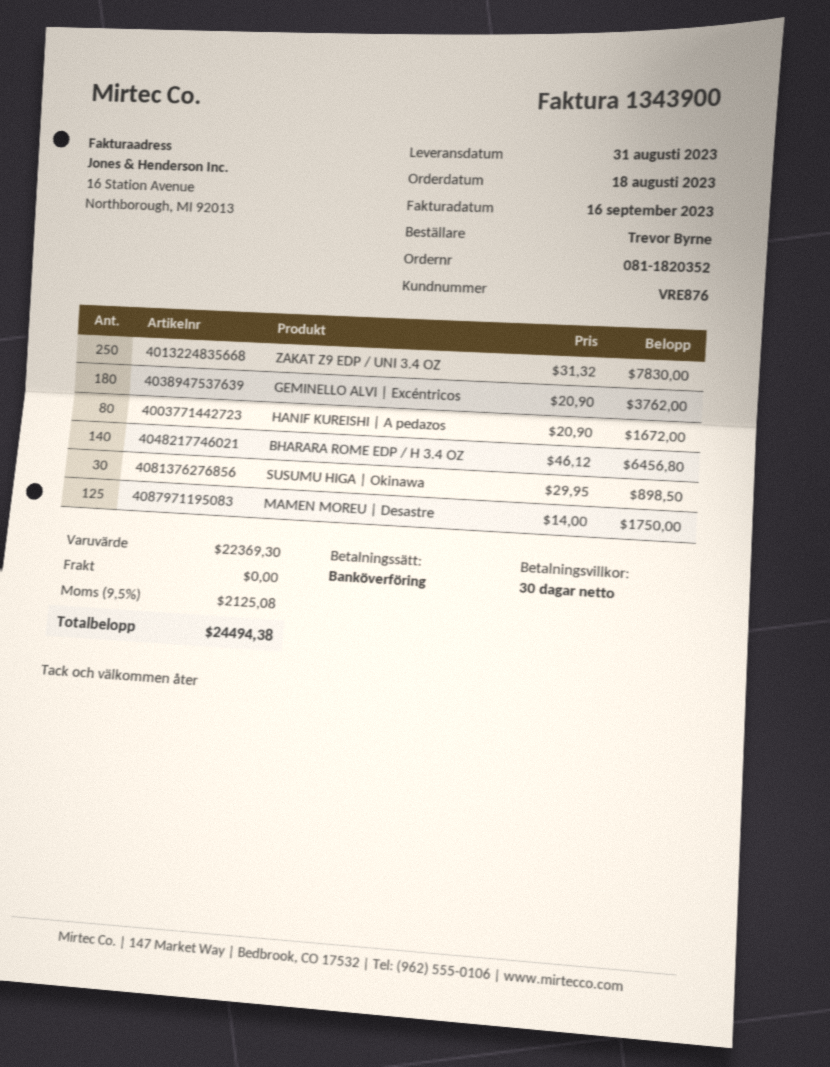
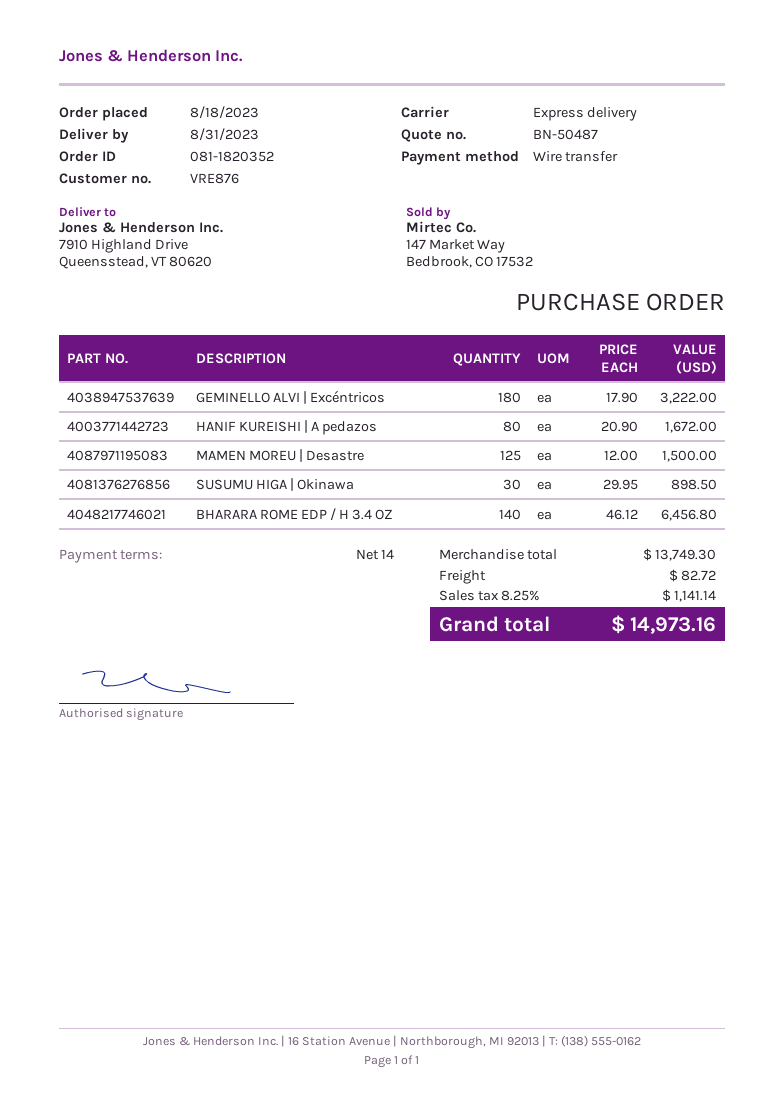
payment terms: 30 days -> 14 days
ZAKAT Z9 EDP / UNI 3.4 OZ: 250 x 31.32 = 7830.00 -> none
GEMINELLO ALVI | Excéntricos: 180 x 20.90 = 3762.00 -> 180 x 17.90 = 3222.00
MAMEN MOREU | Desastre: 125 x 14.00 = 1750.00 -> 125 x 12.00 = 1500.00
subtotal: 22369.30 -> 13749.30
shipping: 0.00 -> 82.72
tax: 9.5% = 2125.08 -> 8.25% = 1141.14
total: 24494.38 -> 14973.16

